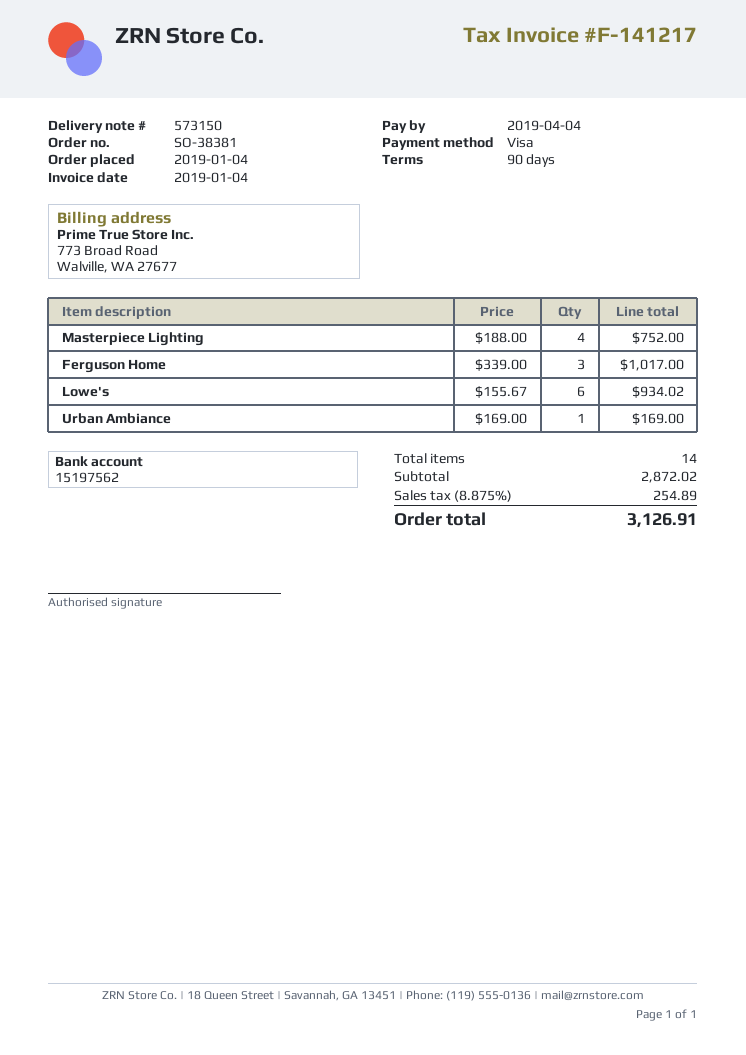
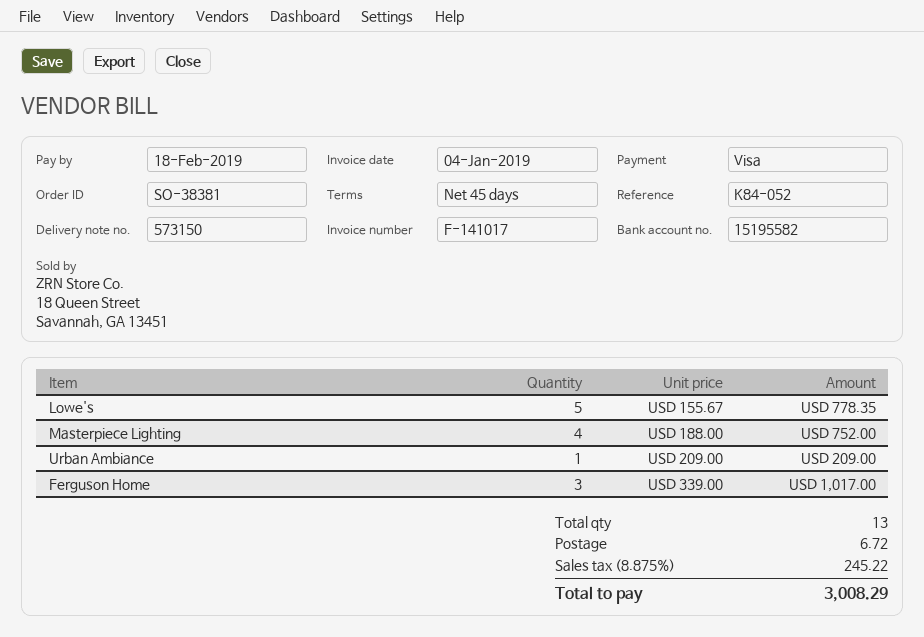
invoice number: F-141217 -> F-141017
payment terms: 90 days -> 45 days
due date: 2019-04-04 -> 2019-02-18
bank account: 15197562 -> 15195582
Lowe's: 6 x 155.67 = 934.02 -> 5 x 155.67 = 778.35
Urban Ambiance: 1 x 169.00 = 169.00 -> 1 x 209.00 = 209.00
total quantity: 14 -> 13
shipping: none -> 6.72
tax: 8.875% = 254.89 -> 8.875% = 245.22
total: 3126.91 -> 3008.29

